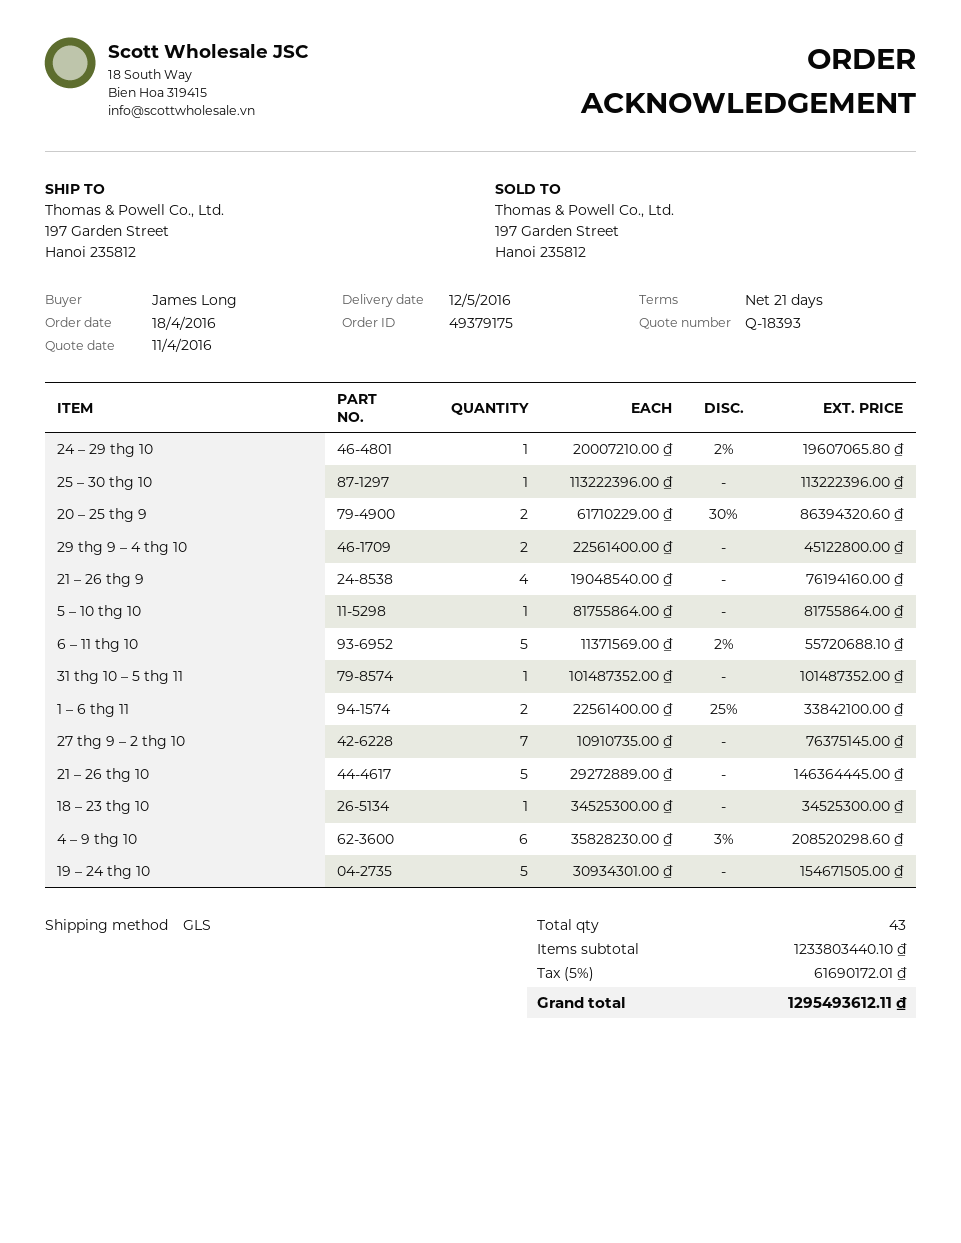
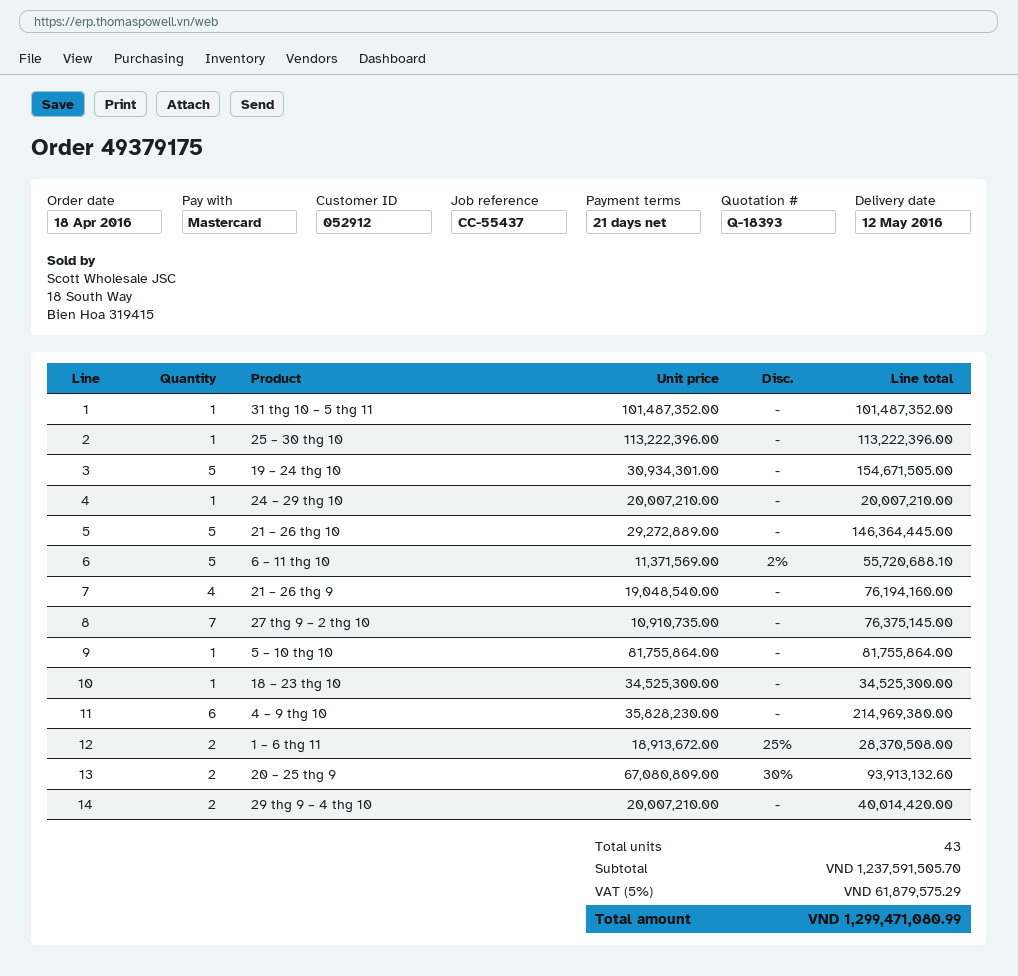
24 – 29 thg 10: 1 x 20007210.00 - 2% = 19607065.80 -> 1 x 20007210.00 = 20007210.00
20 – 25 thg 9: 2 x 61710229.00 - 30% = 86394320.60 -> 2 x 67080809.00 - 30% = 93913132.60
29 thg 9 – 4 thg 10: 2 x 22561400.00 = 45122800.00 -> 2 x 20007210.00 = 40014420.00
1 – 6 thg 11: 2 x 22561400.00 - 25% = 33842100.00 -> 2 x 18913672.00 - 25% = 28370508.00
4 – 9 thg 10: 6 x 35828230.00 - 3% = 208520298.60 -> 6 x 35828230.00 = 214969380.00
subtotal: 1233803440.10 -> 1237591505.70
tax: 5% = 61690172.01 -> 5% = 61879575.29
total: 1295493612.11 -> 1299471080.99

